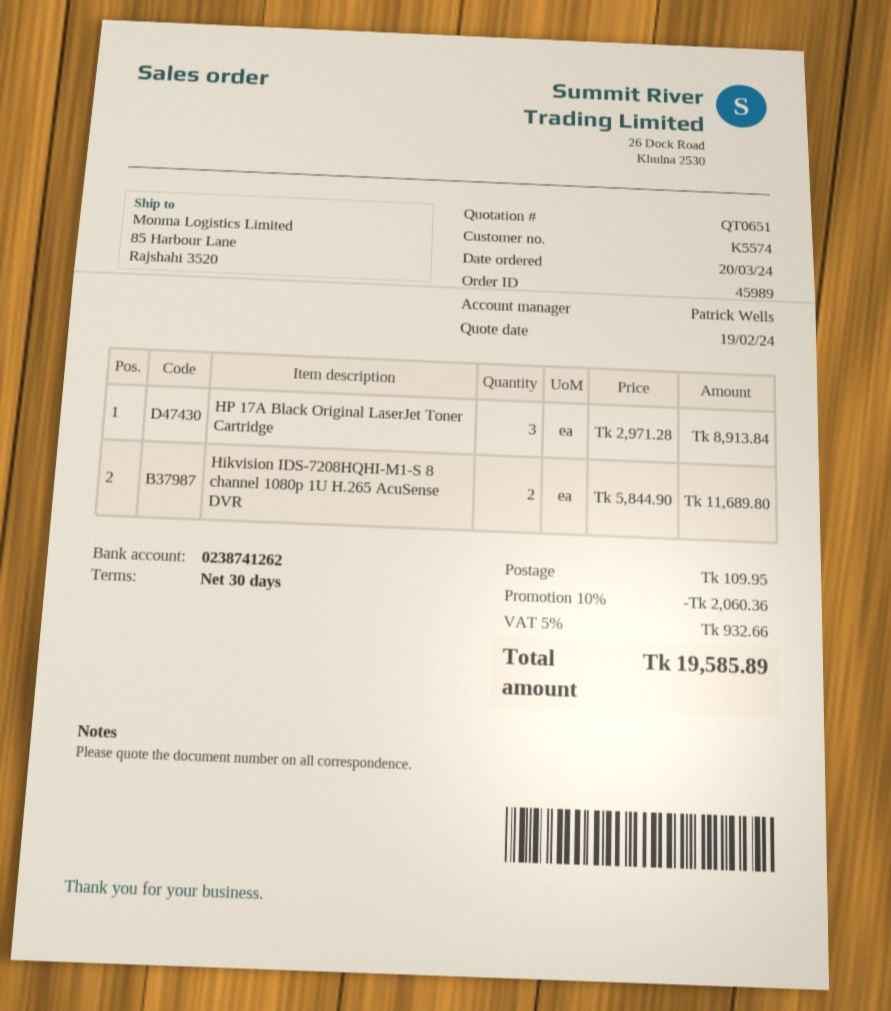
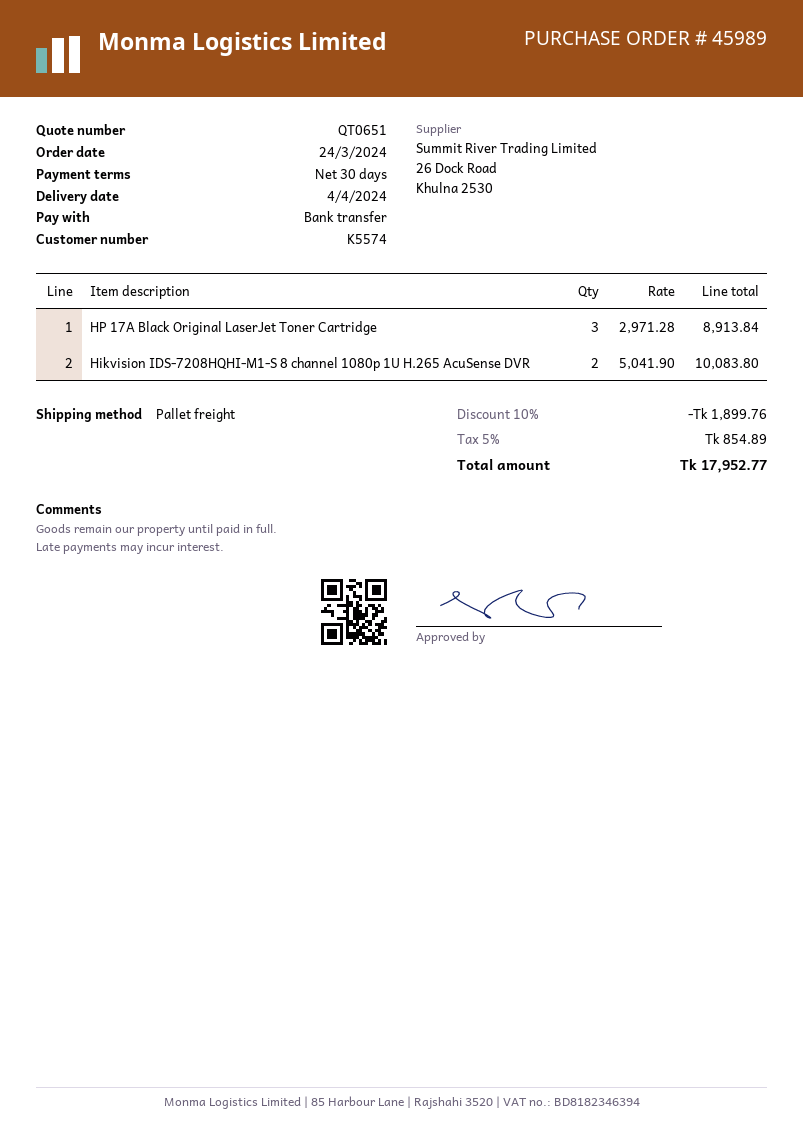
order date: 2024-03-20 -> 2024-03-24
Hikvision IDS-7208HQHI-M1-S 8 channel 1080p 1U H.265 AcuSense DVR: 2 x 5844.90 = 11689.80 -> 2 x 5041.90 = 10083.80
discount: 10% = 2060.36 -> 10% = 1899.76
shipping: 109.95 -> none
tax: 5% = 932.66 -> 5% = 854.89
total: 19585.89 -> 17952.77

